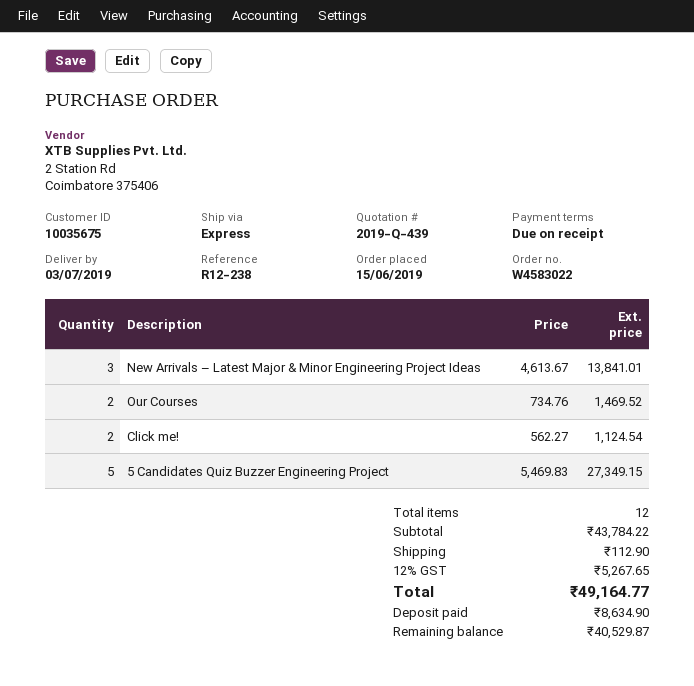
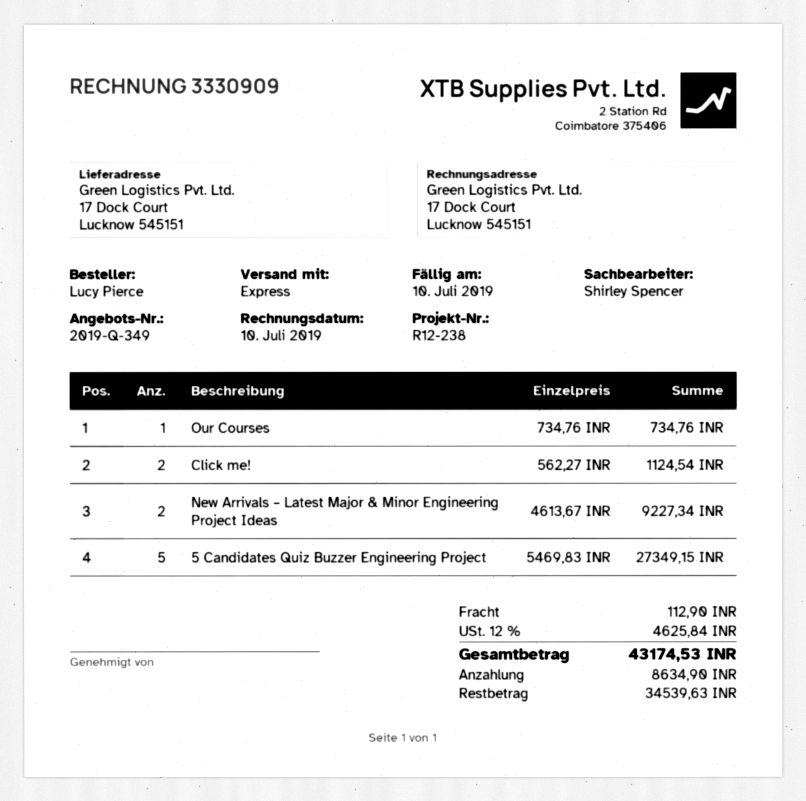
quote number: 2019-Q-439 -> 2019-Q-349
New Arrivals – Latest Major & Minor Engineering Project Ideas: 3 x 4613.67 = 13841.01 -> 2 x 4613.67 = 9227.34
Our Courses: 2 x 734.76 = 1469.52 -> 1 x 734.76 = 734.76
tax: 12% = 5267.65 -> 12% = 4625.84
total: 49164.77 -> 43174.53
balance: 40529.87 -> 34539.63

